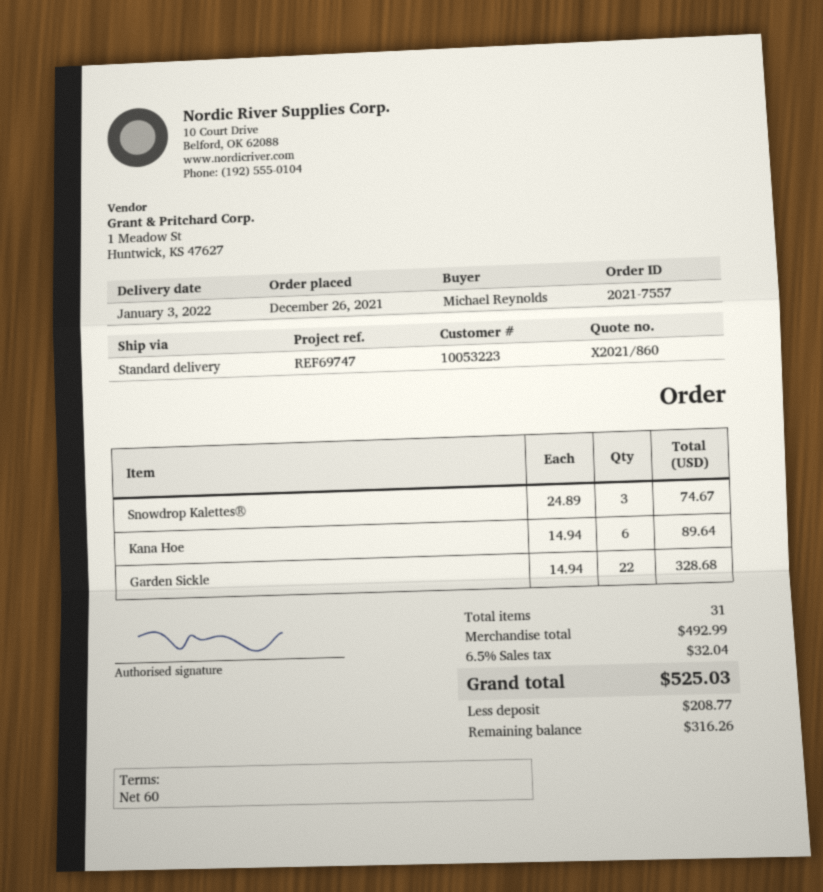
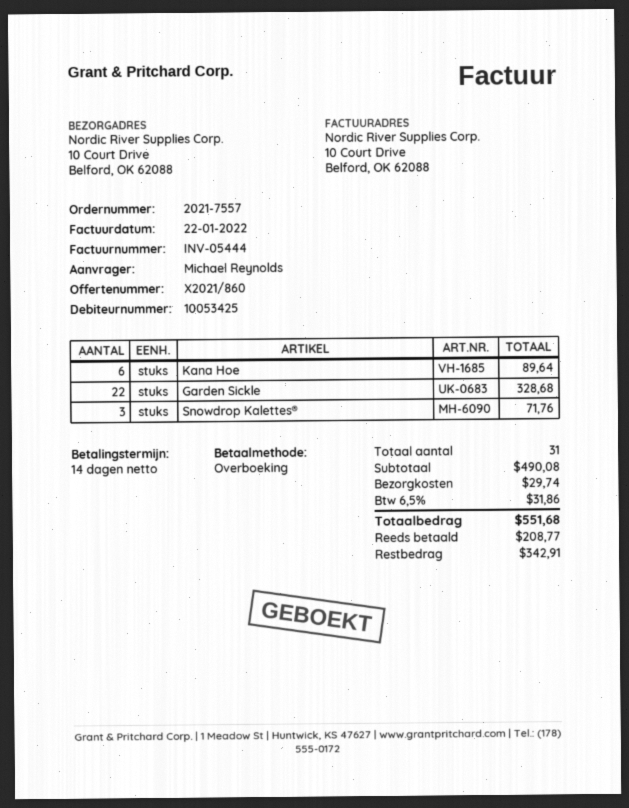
payment terms: 60 days -> 14 days
customer number: 10053223 -> 10053425
Snowdrop Kalettes®: 3 for 74.67 -> 3 for 71.76
subtotal: 492.99 -> 490.08
shipping: none -> 29.74
tax: 6.5% = 32.04 -> 6.5% = 31.86
total: 525.03 -> 551.68
balance: 316.26 -> 342.91

